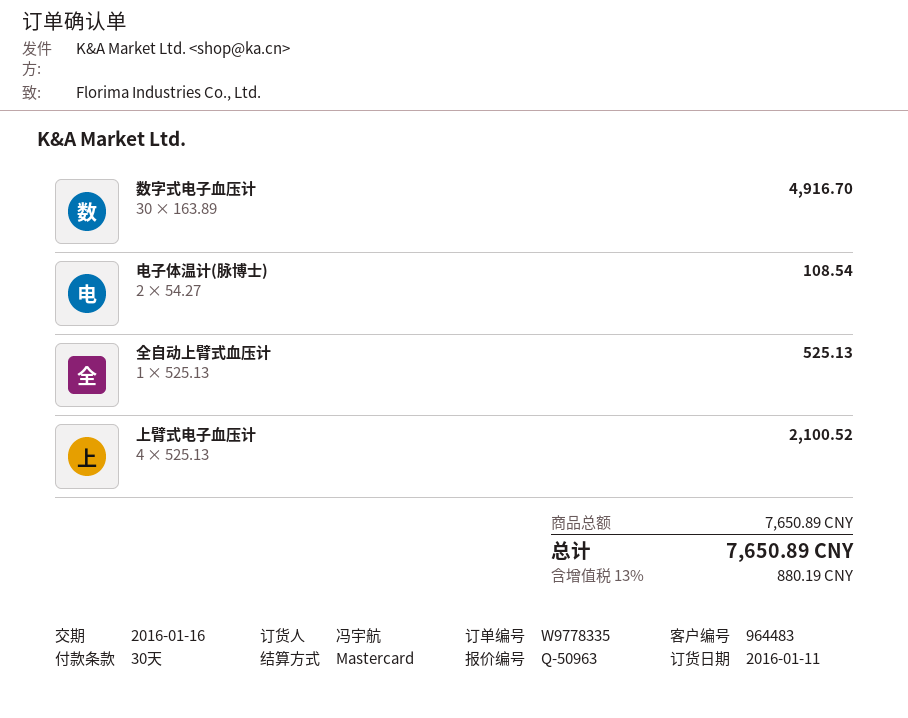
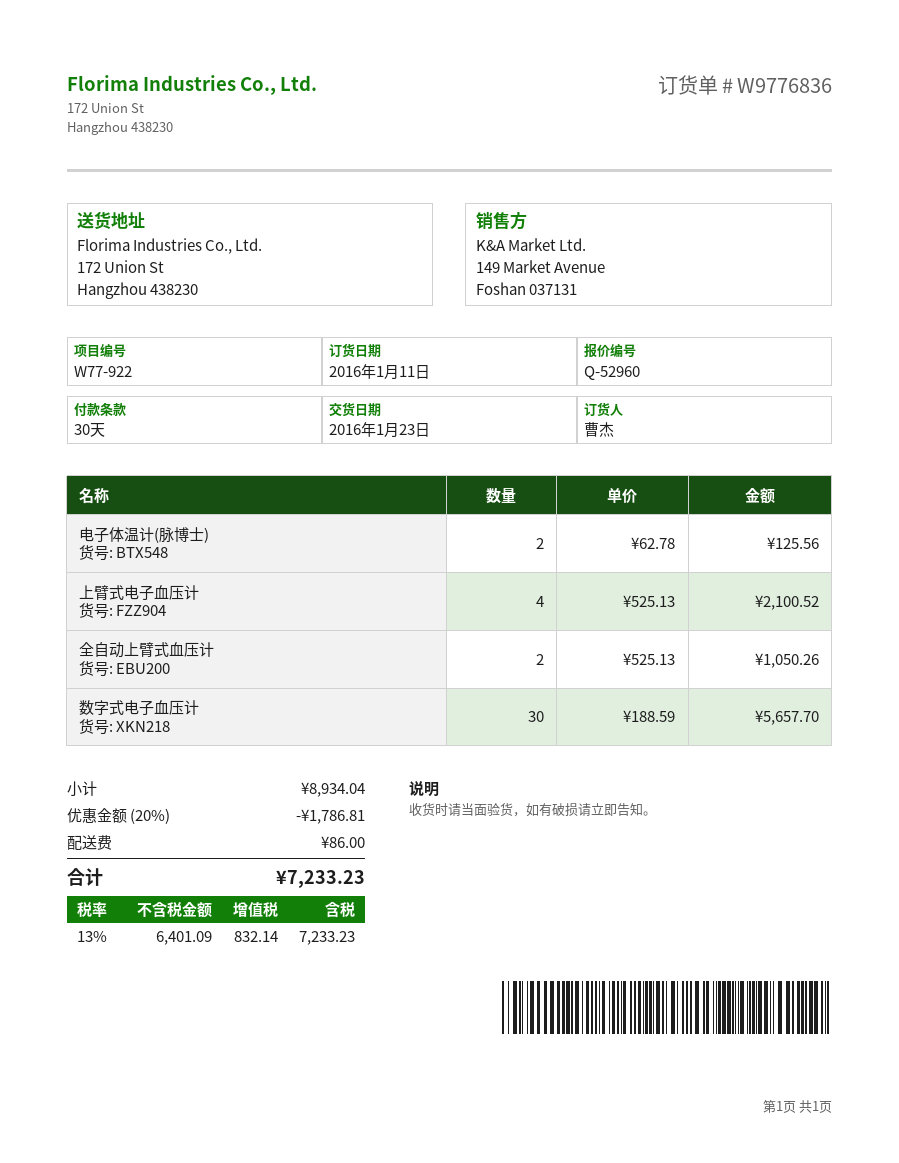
quote number: Q-50963 -> Q-52960
order number: W9778335 -> W9776836
delivery date: 2016-01-16 -> 2016-01-23
ordered by: 冯宇航 -> 曹杰
数字式电子血压计: 30 x 163.89 = 4916.70 -> 30 x 188.59 = 5657.70
电子体温计(脉博士): 2 x 54.27 = 108.54 -> 2 x 62.78 = 125.56
全自动上臂式血压计: 1 x 525.13 = 525.13 -> 2 x 525.13 = 1050.26
subtotal: 7650.89 -> 8934.04
discount: none -> 20% = 1786.81
shipping: none -> 86.00
tax: 13% = 880.19 -> 13% = 832.14
total: 7650.89 -> 7233.23

